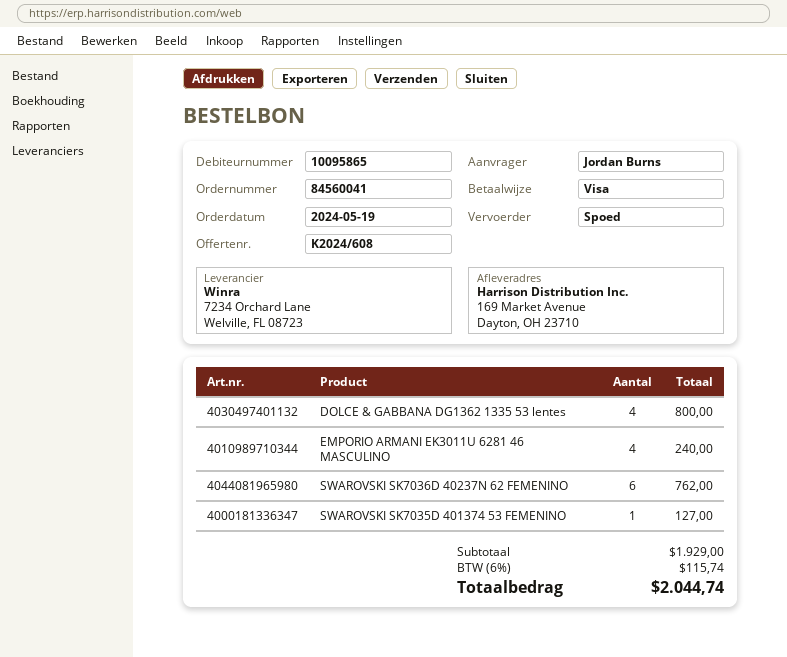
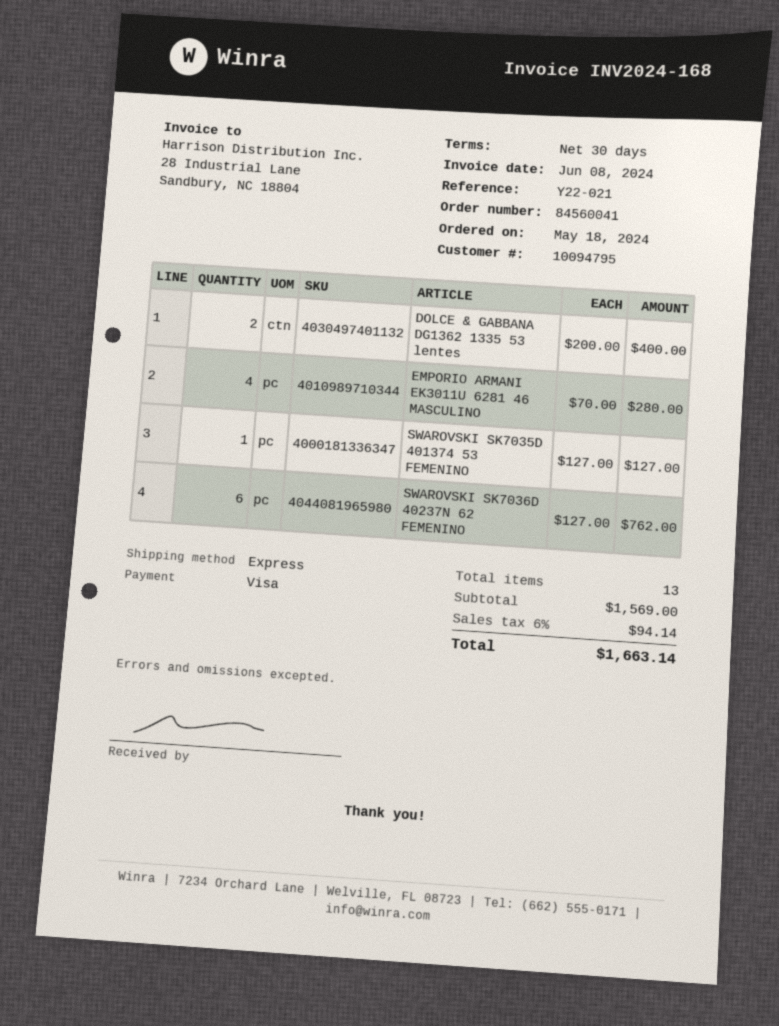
order date: 2024-05-19 -> 2024-05-18
customer number: 10095865 -> 10094795
DOLCE & GABBANA DG1362 1335 53 lentes: 4 for 800.00 -> 2 for 400.00
EMPORIO ARMANI EK3011U 6281 46 MASCULINO: 4 for 240.00 -> 4 for 280.00
subtotal: 1929.00 -> 1569.00
tax: 6% = 115.74 -> 6% = 94.14
total: 2044.74 -> 1663.14

